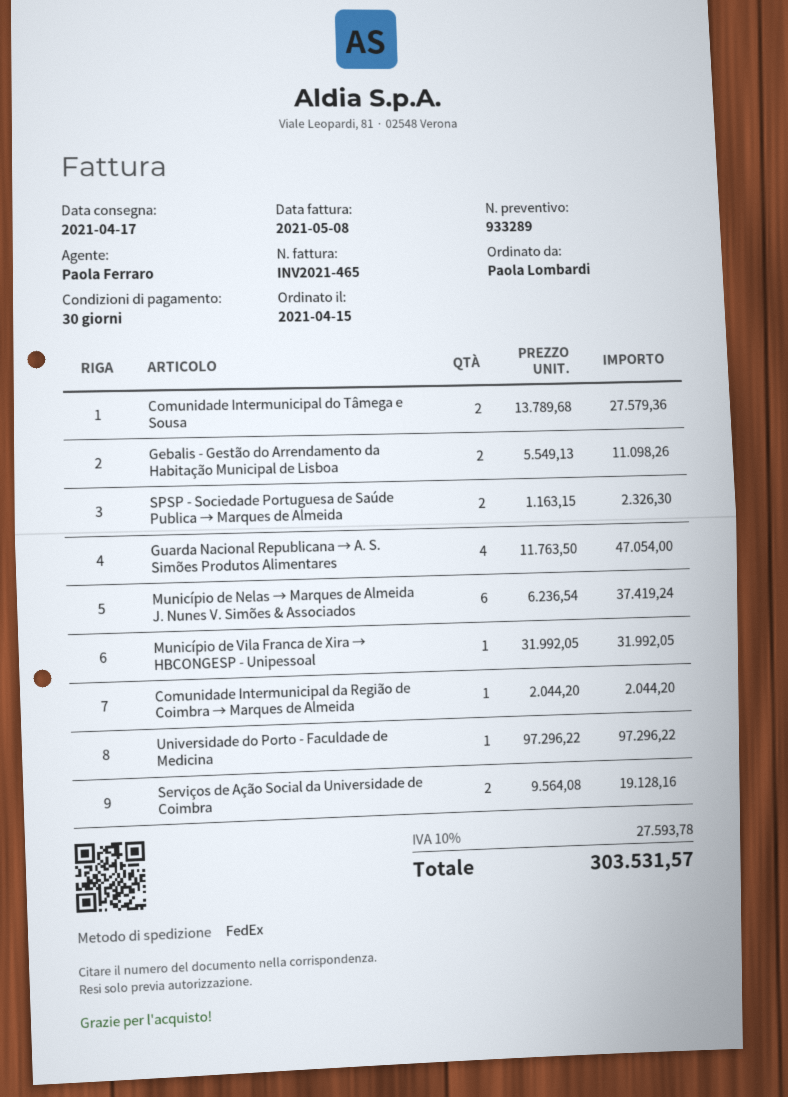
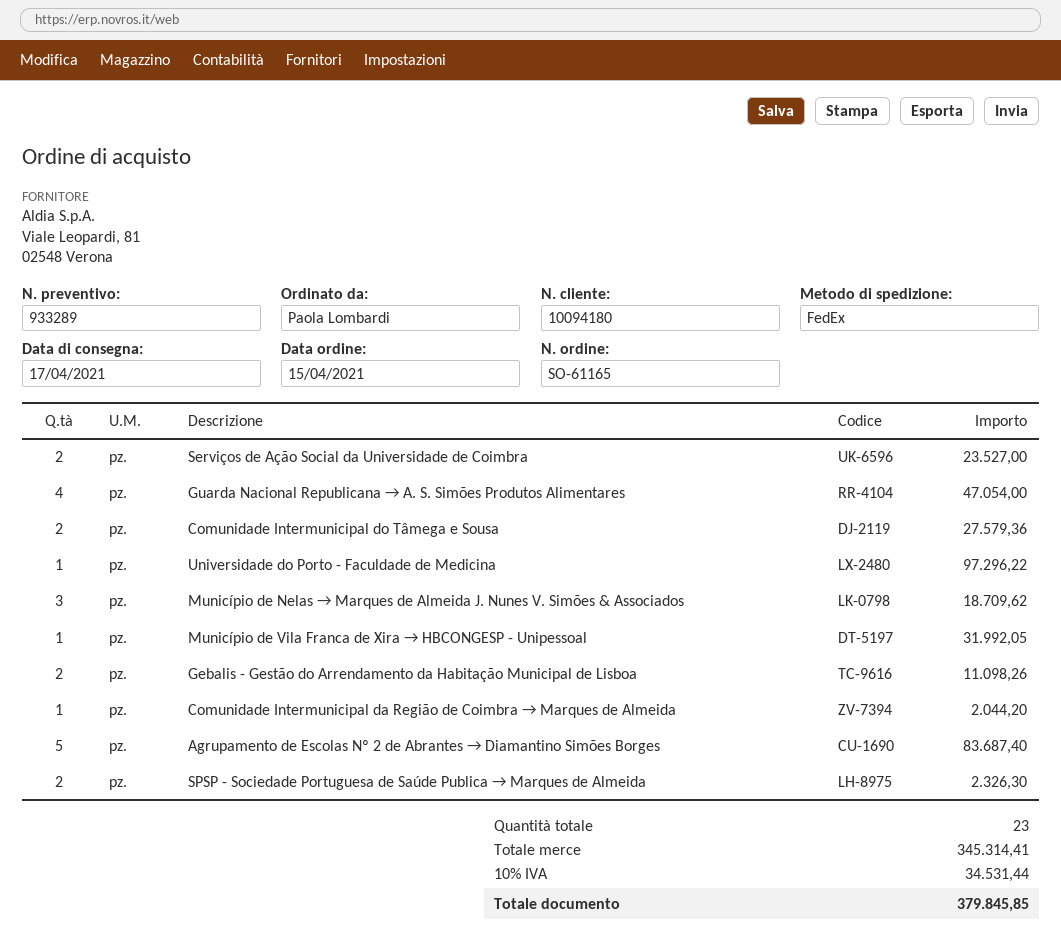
Município de Nelas → Marques de Almeida J. Nunes V. Simões & Associados: 6 for 37419.24 -> 3 for 18709.62
Serviços de Ação Social da Universidade de Coimbra: 2 for 19128.16 -> 2 for 23527.00
Agrupamento de Escolas Nº 2 de Abrantes → Diamantino Simões Borges: none -> 5 for 83687.40
tax: 10% = 27593.78 -> 10% = 34531.44
total: 303531.57 -> 379845.85

